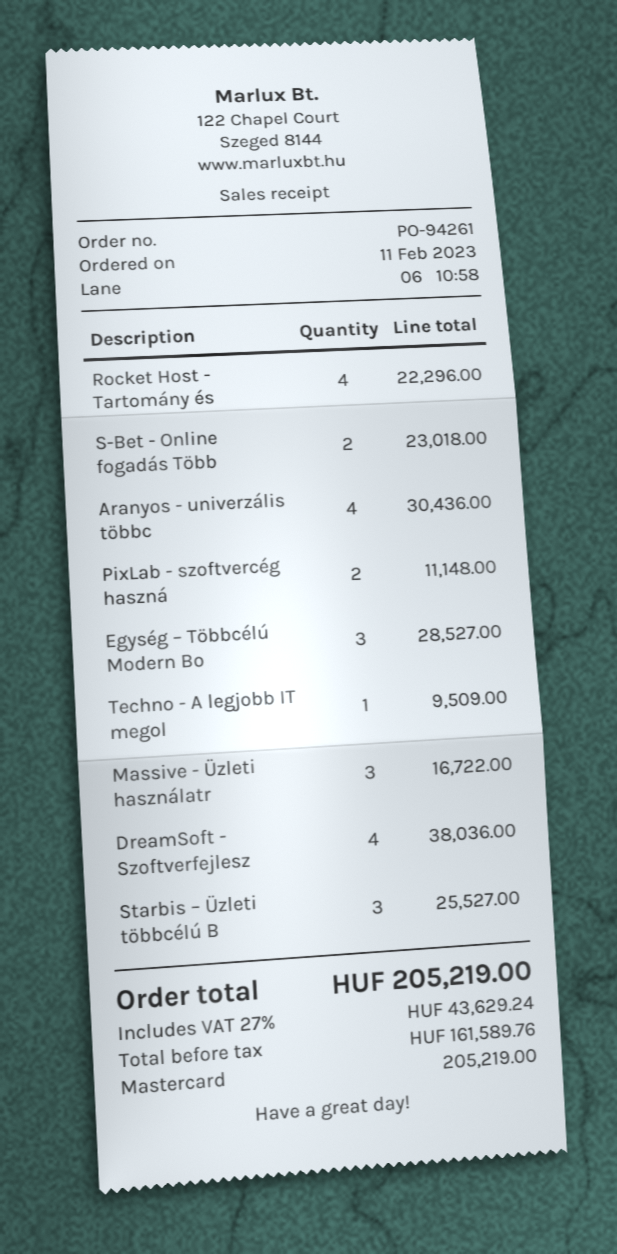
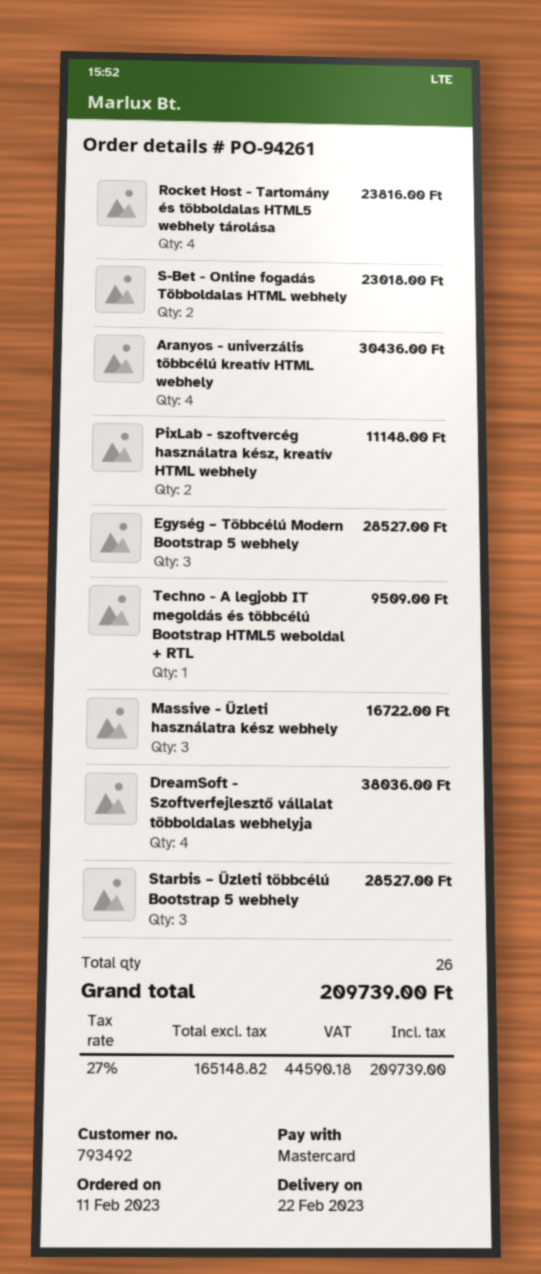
Rocket Host - Tartomány és: 4 for 22296.00 -> 4 for 23816.00
Starbis – Üzleti többcélú B: 3 for 25527.00 -> 3 for 28527.00
net: 161589.76 -> 165148.82
tax: 27% = 43629.24 -> 27% = 44590.18
total: 205219.00 -> 209739.00

